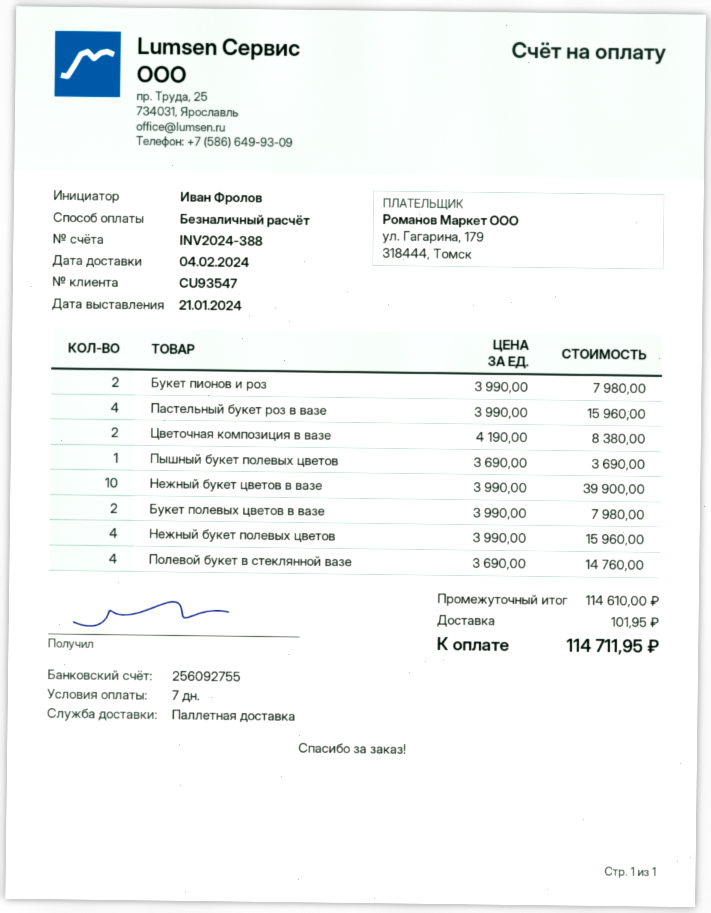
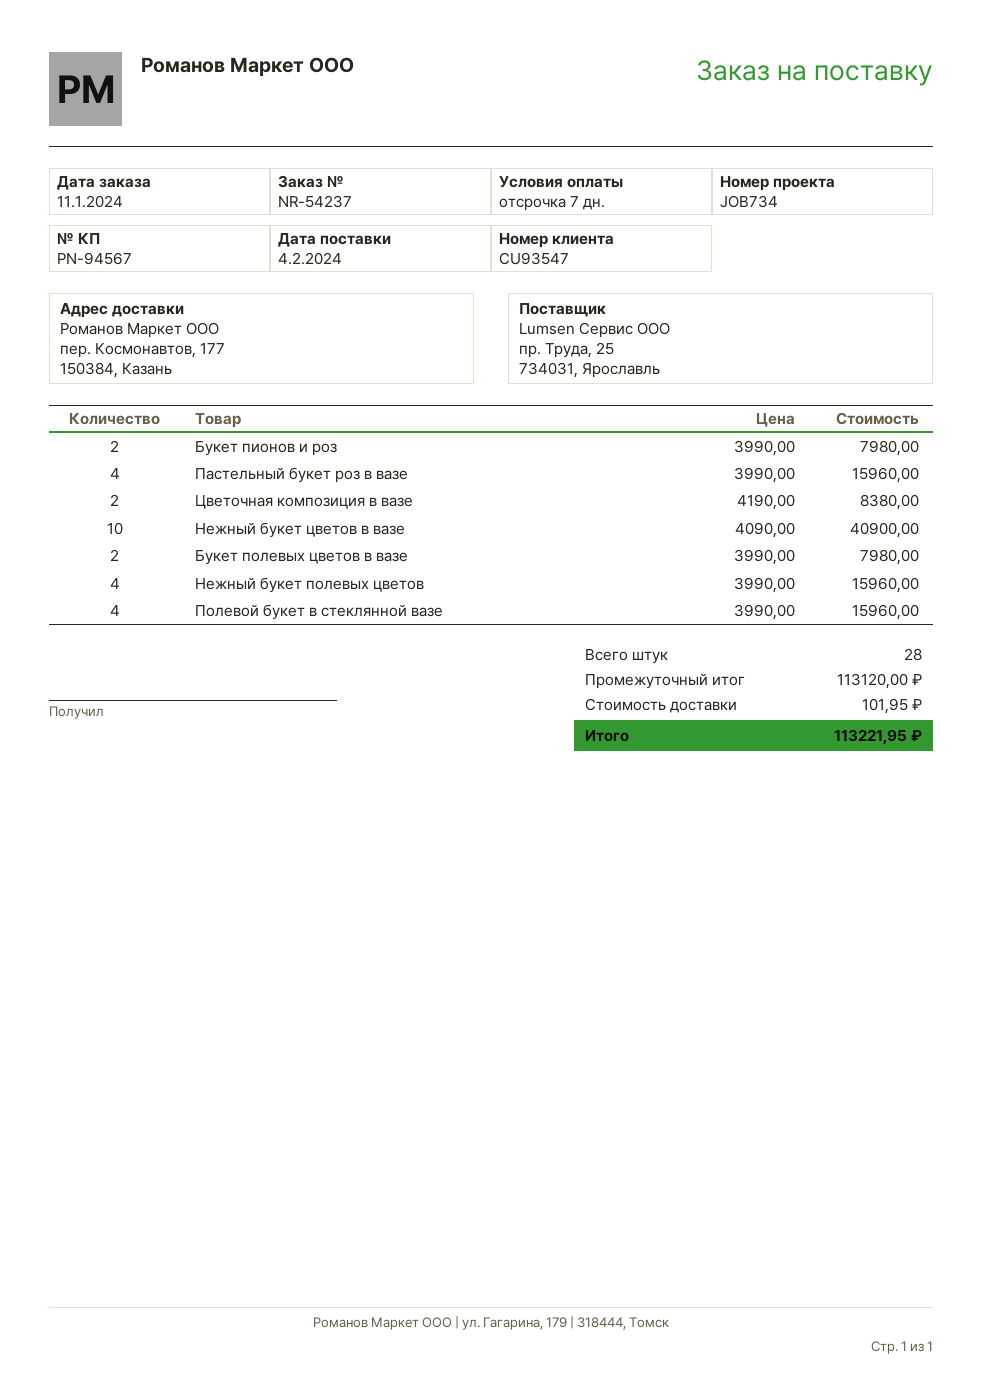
Пышный букет полевых цветов: 1 x 3690.00 = 3690.00 -> none
Нежный букет цветов в вазе: 10 x 3990.00 = 39900.00 -> 10 x 4090.00 = 40900.00
Полевой букет в стеклянной вазе: 4 x 3690.00 = 14760.00 -> 4 x 3990.00 = 15960.00
subtotal: 114610.00 -> 113120.00
total: 114711.95 -> 113221.95

